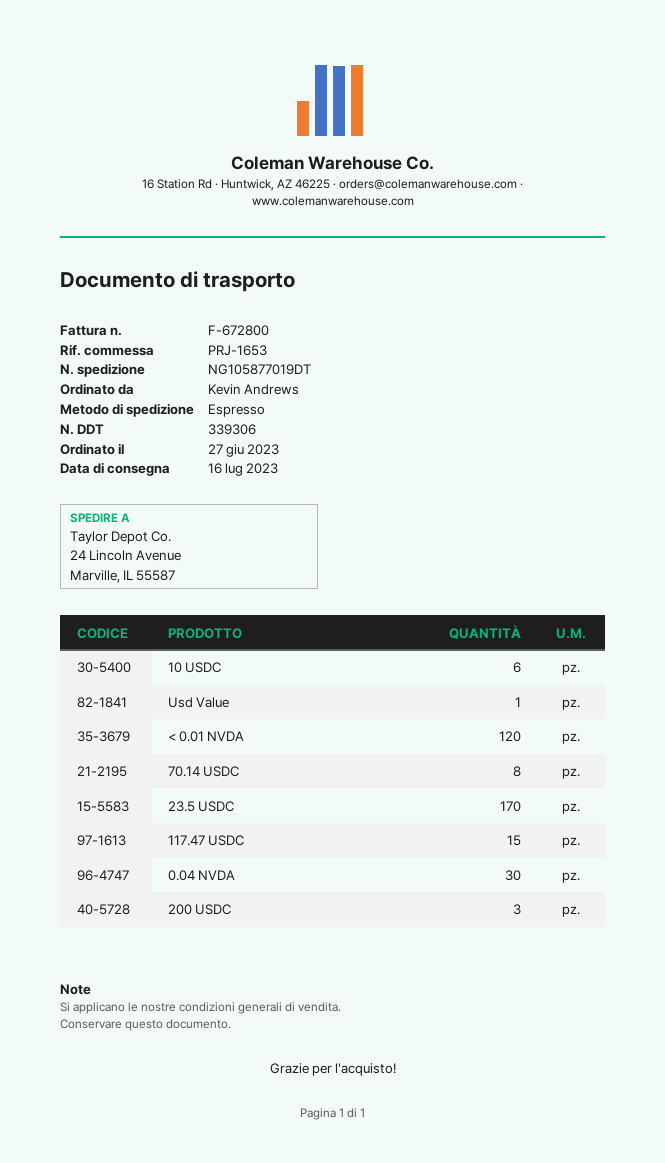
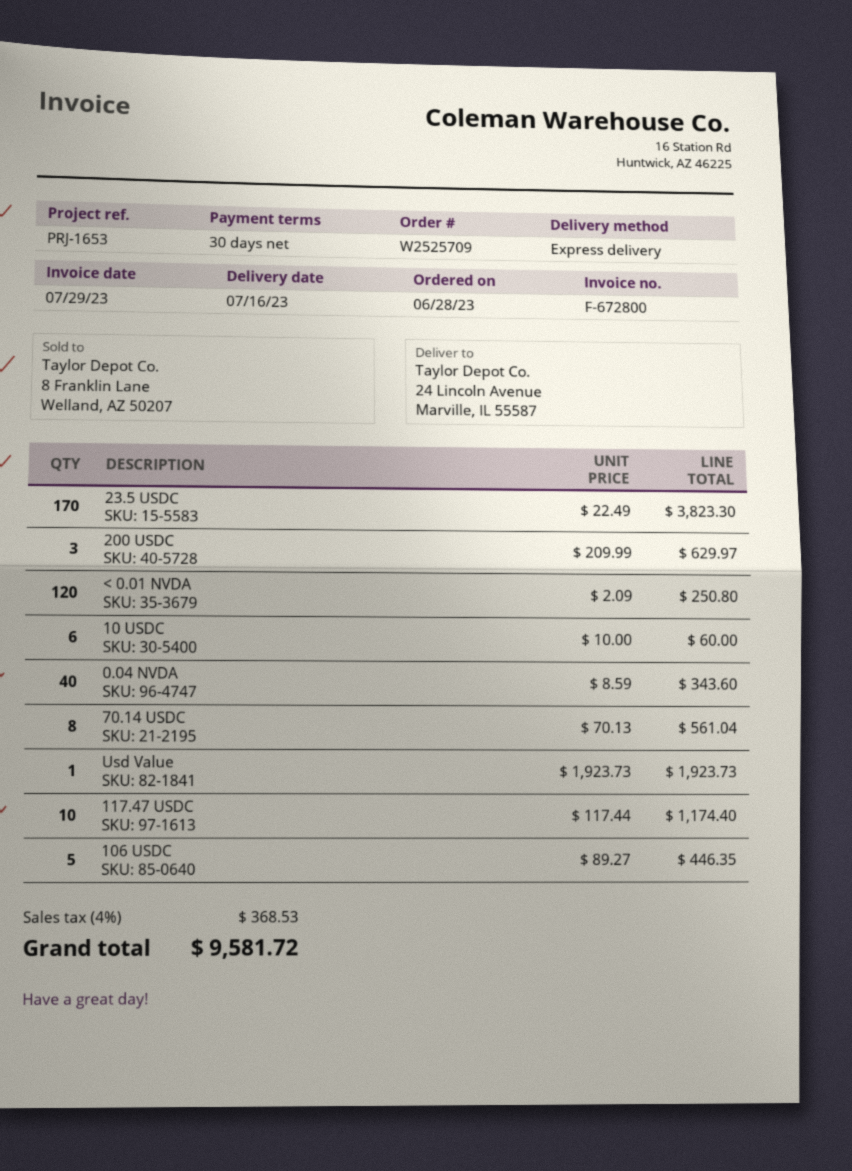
order date: 2023-06-27 -> 2023-06-28
117.47 USDC: 15 -> 10
0.04 NVDA: 30 -> 40
106 USDC: none -> 5

